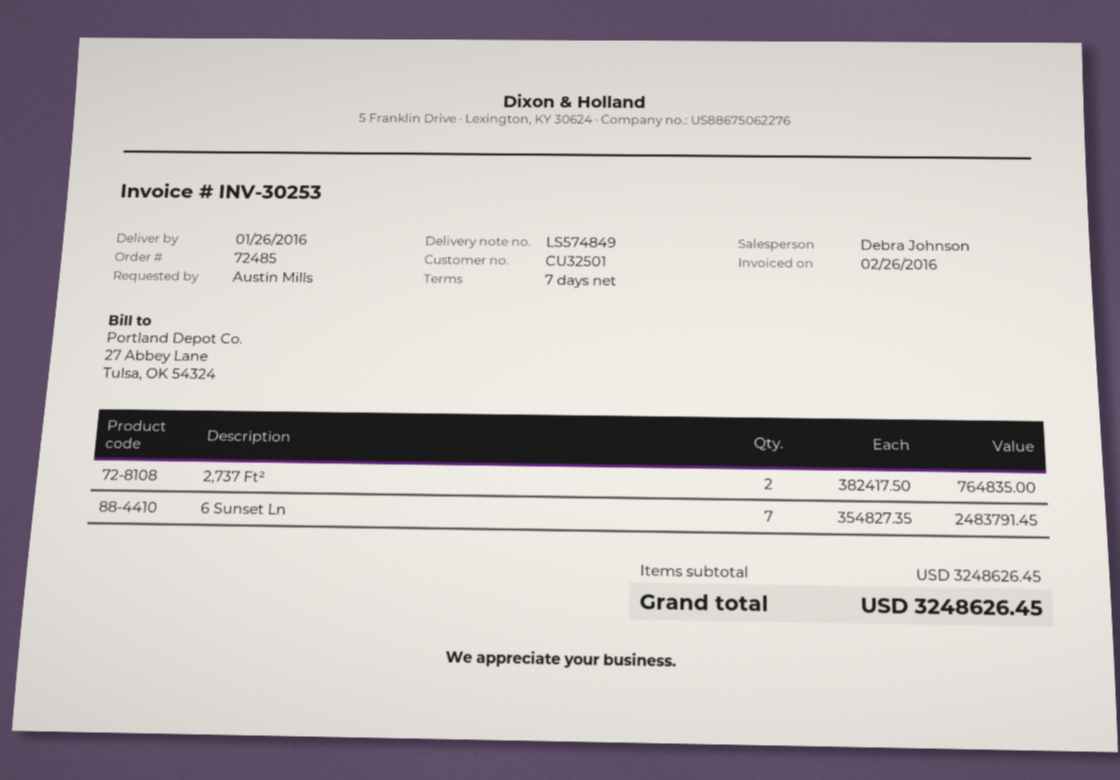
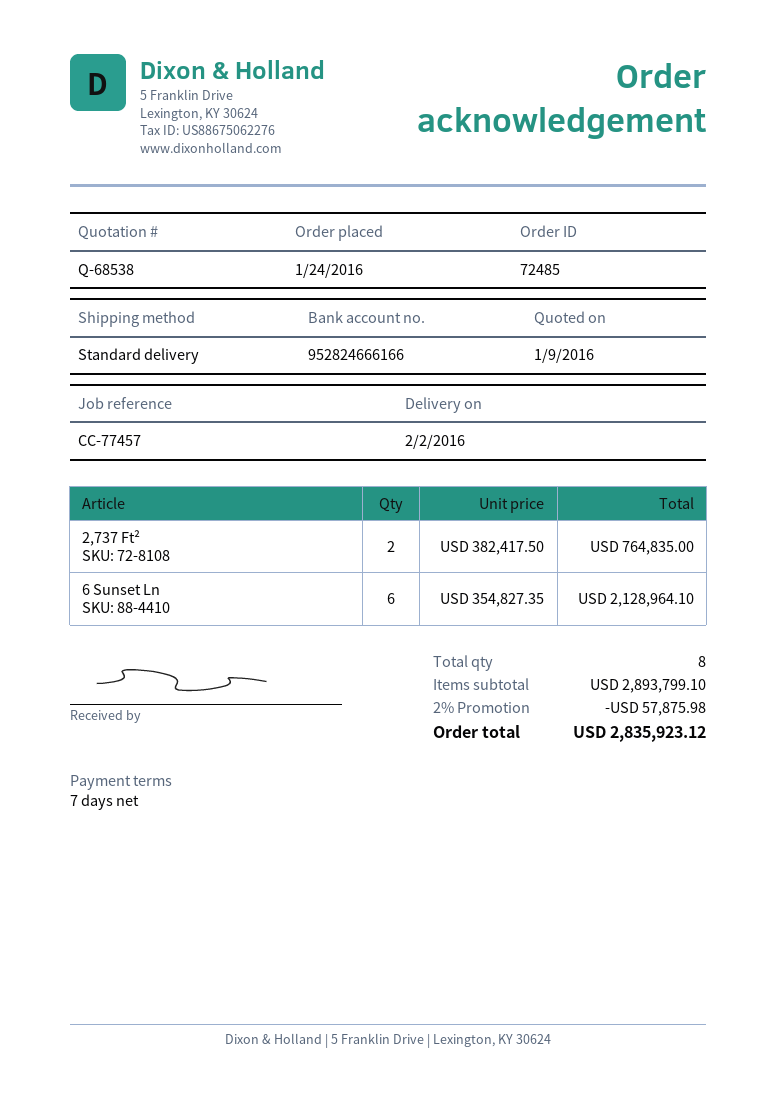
delivery date: 2016-01-26 -> 2016-02-02
6 Sunset Ln: 7 x 354827.35 = 2483791.45 -> 6 x 354827.35 = 2128964.10
subtotal: 3248626.45 -> 2893799.10
discount: none -> 2% = 57875.98
total: 3248626.45 -> 2835923.12

